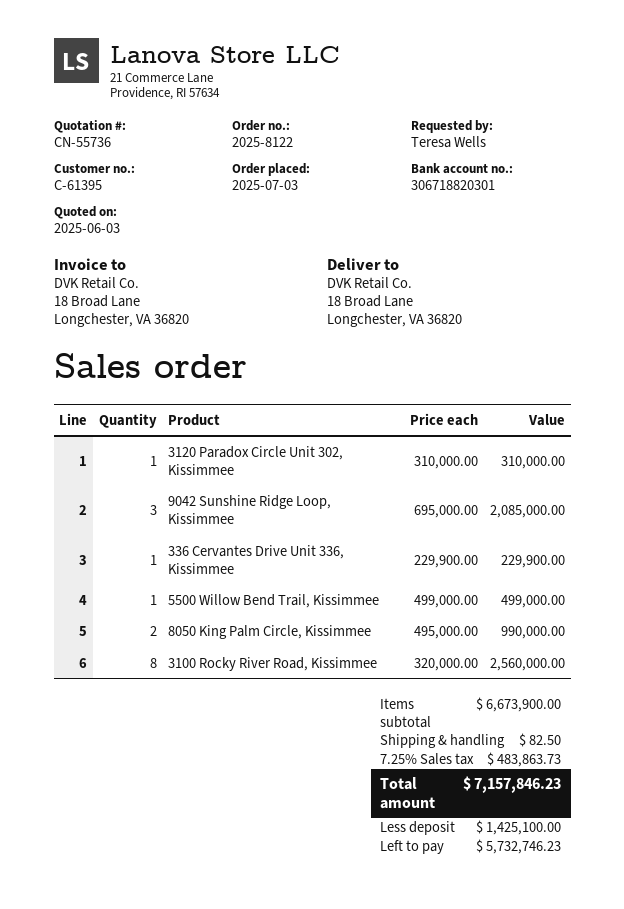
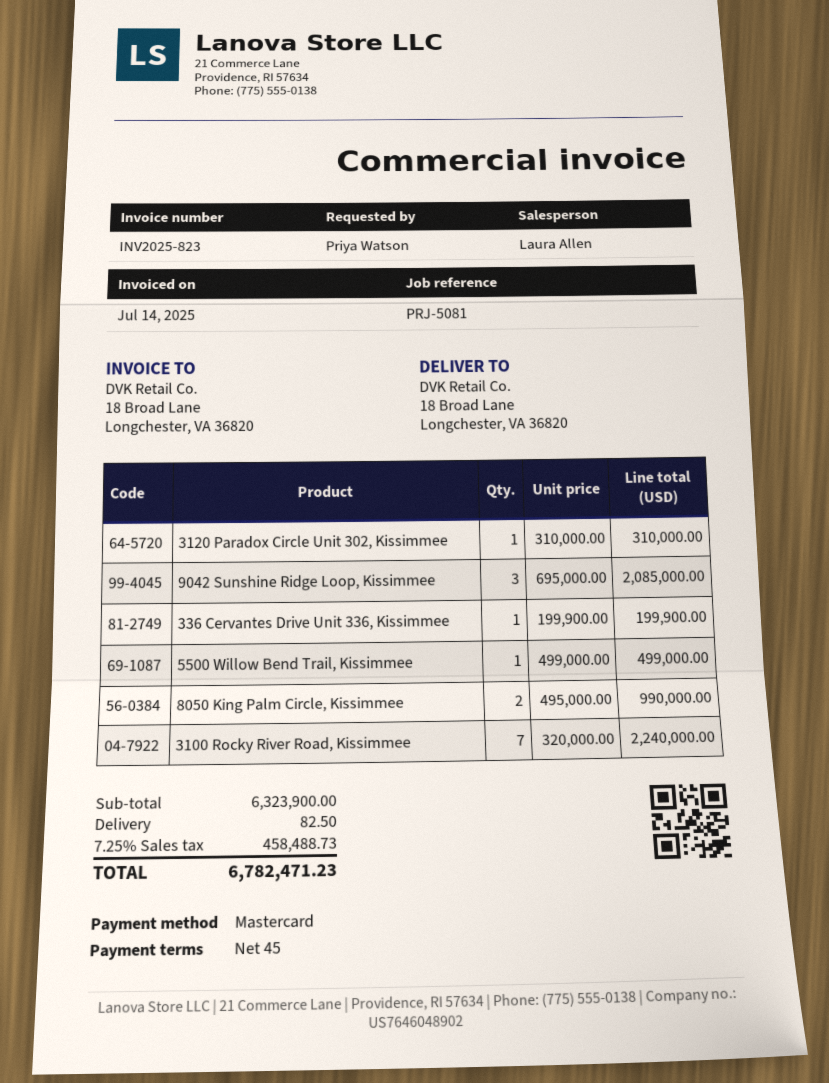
ordered by: Teresa Wells -> Priya Watson
336 Cervantes Drive Unit 336, Kissimmee: 1 x 229900.00 = 229900.00 -> 1 x 199900.00 = 199900.00
3100 Rocky River Road, Kissimmee: 8 x 320000.00 = 2560000.00 -> 7 x 320000.00 = 2240000.00
subtotal: 6673900.00 -> 6323900.00
tax: 7.25% = 483863.73 -> 7.25% = 458488.73
total: 7157846.23 -> 6782471.23

